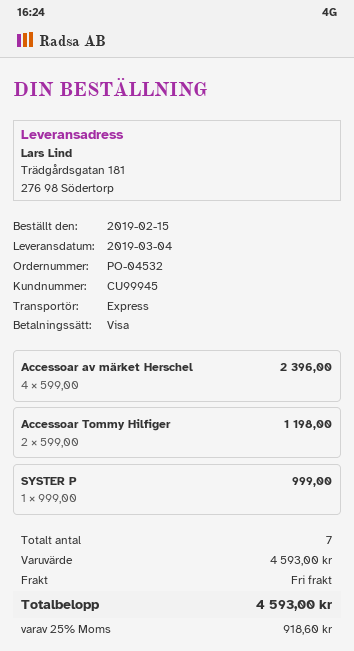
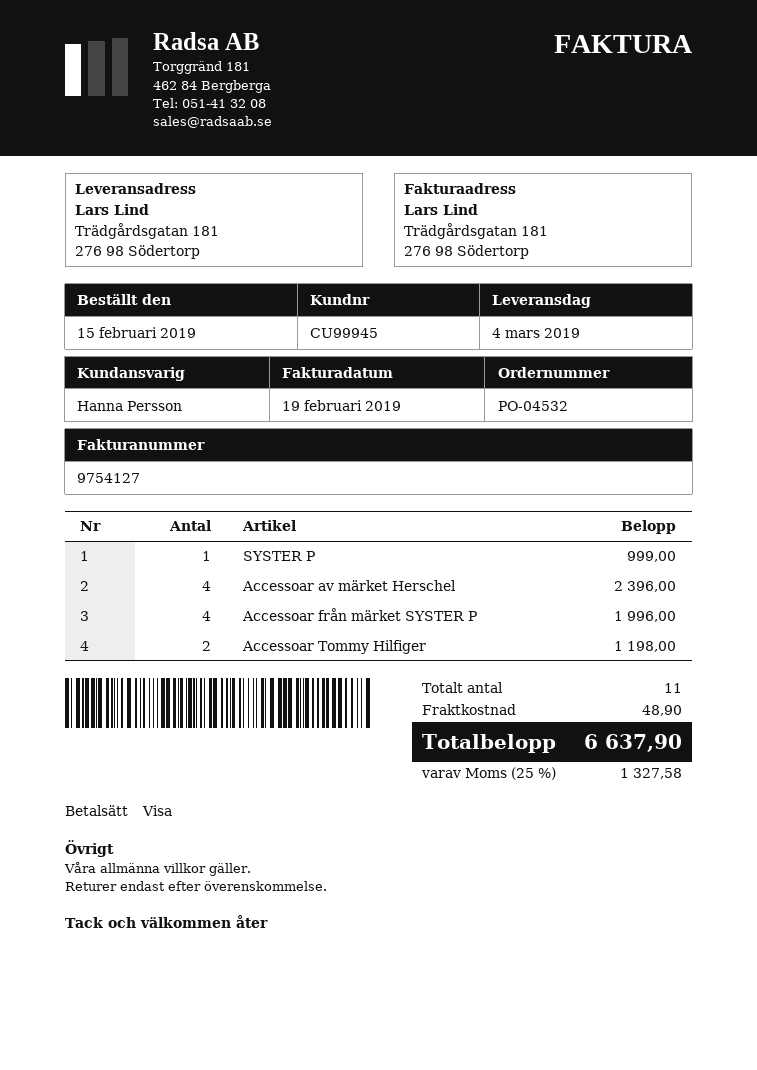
Accessoar från märket SYSTER P: none -> 4 for 1996.00
total quantity: 7 -> 11
shipping: 0.00 -> 48.90
tax: 25% = 918.60 -> 25% = 1327.58
total: 4593.00 -> 6637.90

